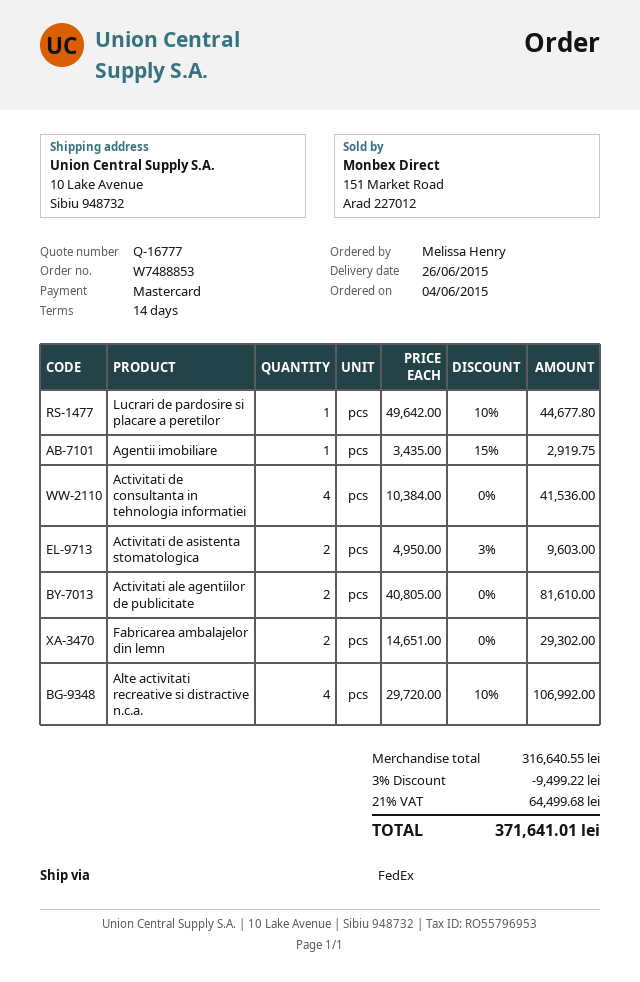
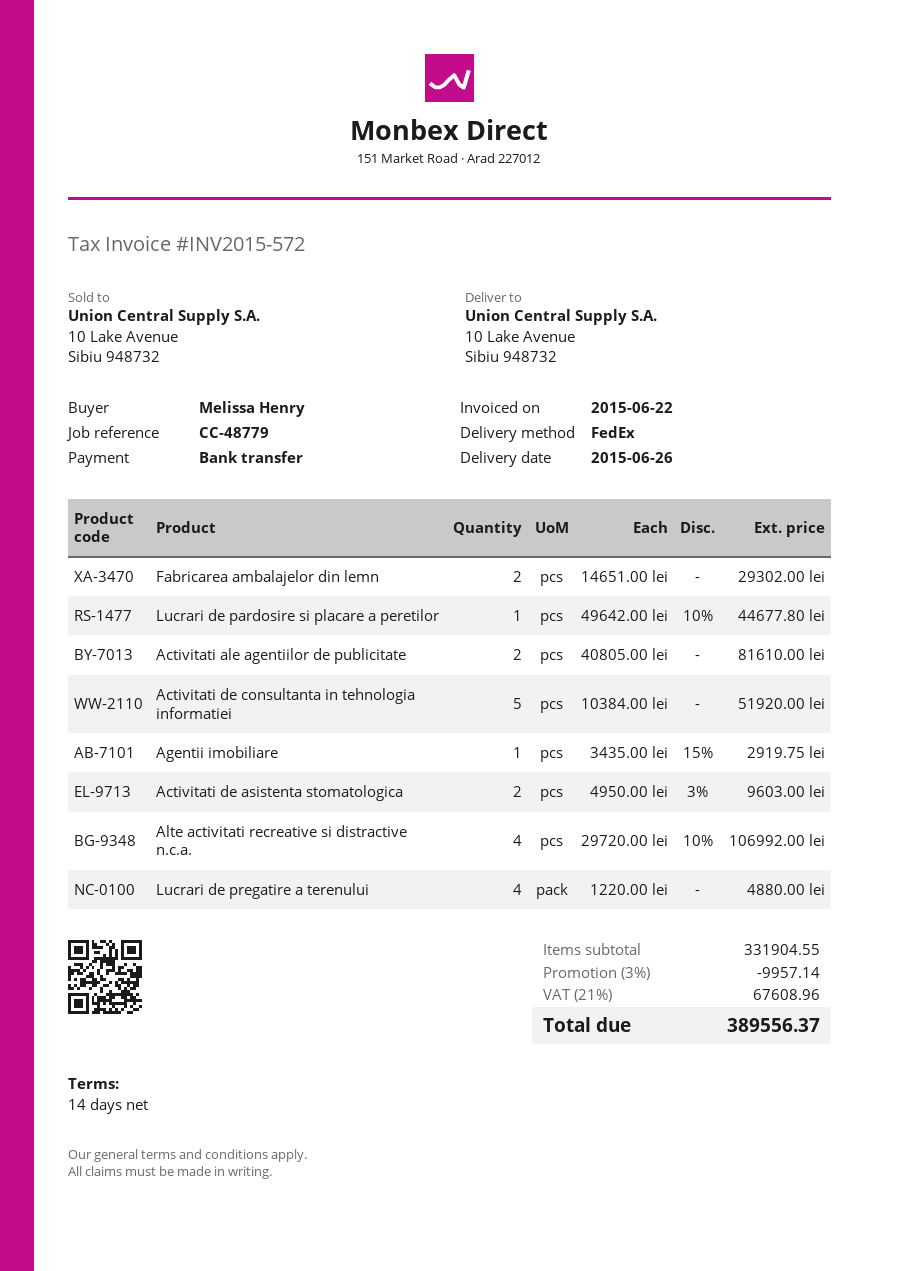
payment method: Mastercard -> bank transfer
Activitati de consultanta in tehnologia informatiei: 4 x 10384.00 = 41536.00 -> 5 x 10384.00 = 51920.00
Lucrari de pregatire a terenului: none -> 4 x 1220.00 = 4880.00
subtotal: 316640.55 -> 331904.55
discount: 3% = 9499.22 -> 3% = 9957.14
tax: 21% = 64499.68 -> 21% = 67608.96
total: 371641.01 -> 389556.37

